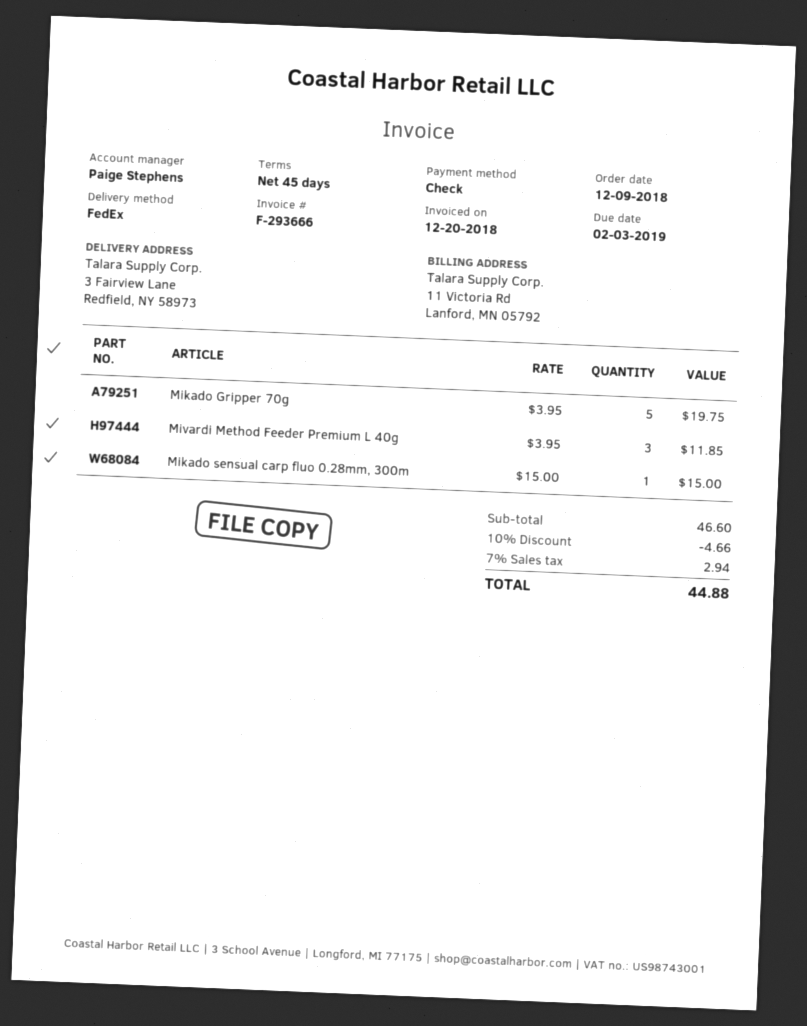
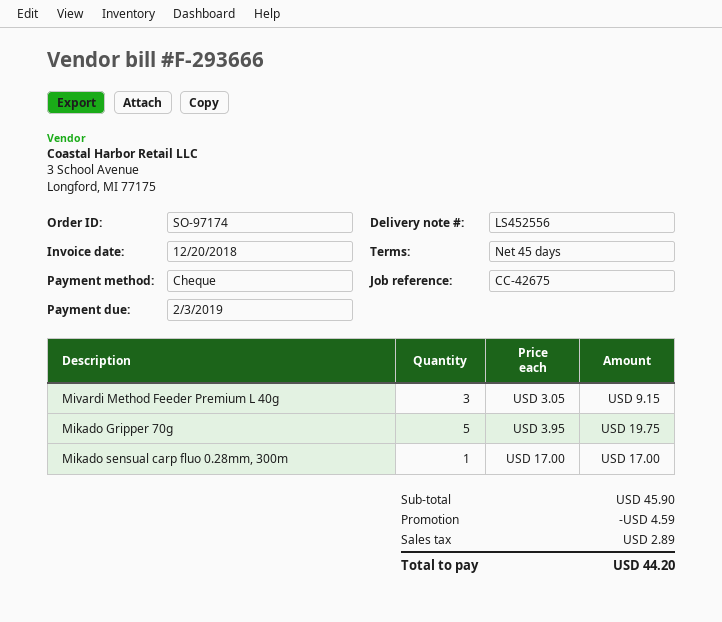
Mivardi Method Feeder Premium L 40g: 3 x 3.95 = 11.85 -> 3 x 3.05 = 9.15
Mikado sensual carp fluo 0.28mm, 300m: 1 x 15.00 = 15.00 -> 1 x 17.00 = 17.00
subtotal: 46.60 -> 45.90
discount: 4.66 -> 4.59
tax: 2.94 -> 2.89
total: 44.88 -> 44.20

